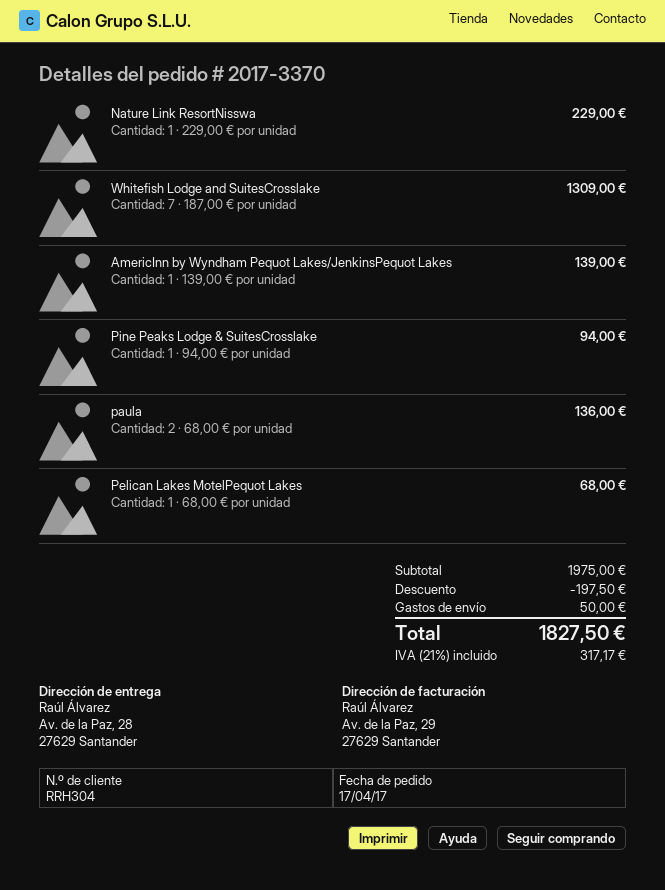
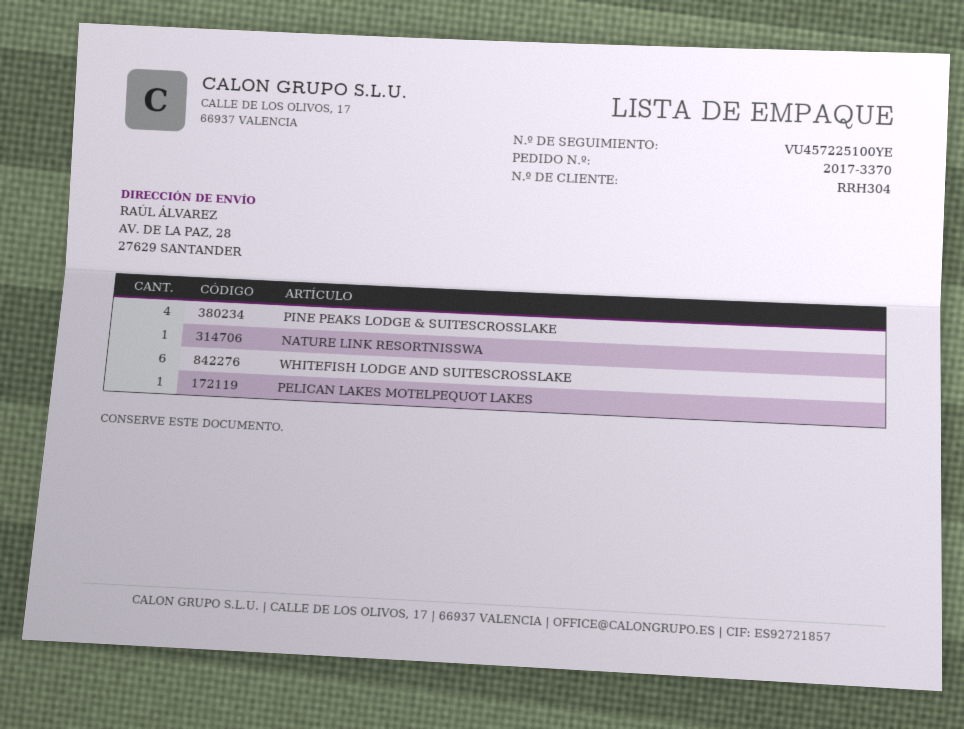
Whitefish Lodge and SuitesCrosslake: 7 -> 6
AmericInn by Wyndham Pequot Lakes/JenkinsPequot Lakes: 1 -> none
Pine Peaks Lodge & SuitesCrosslake: 1 -> 4
paula: 2 -> none

